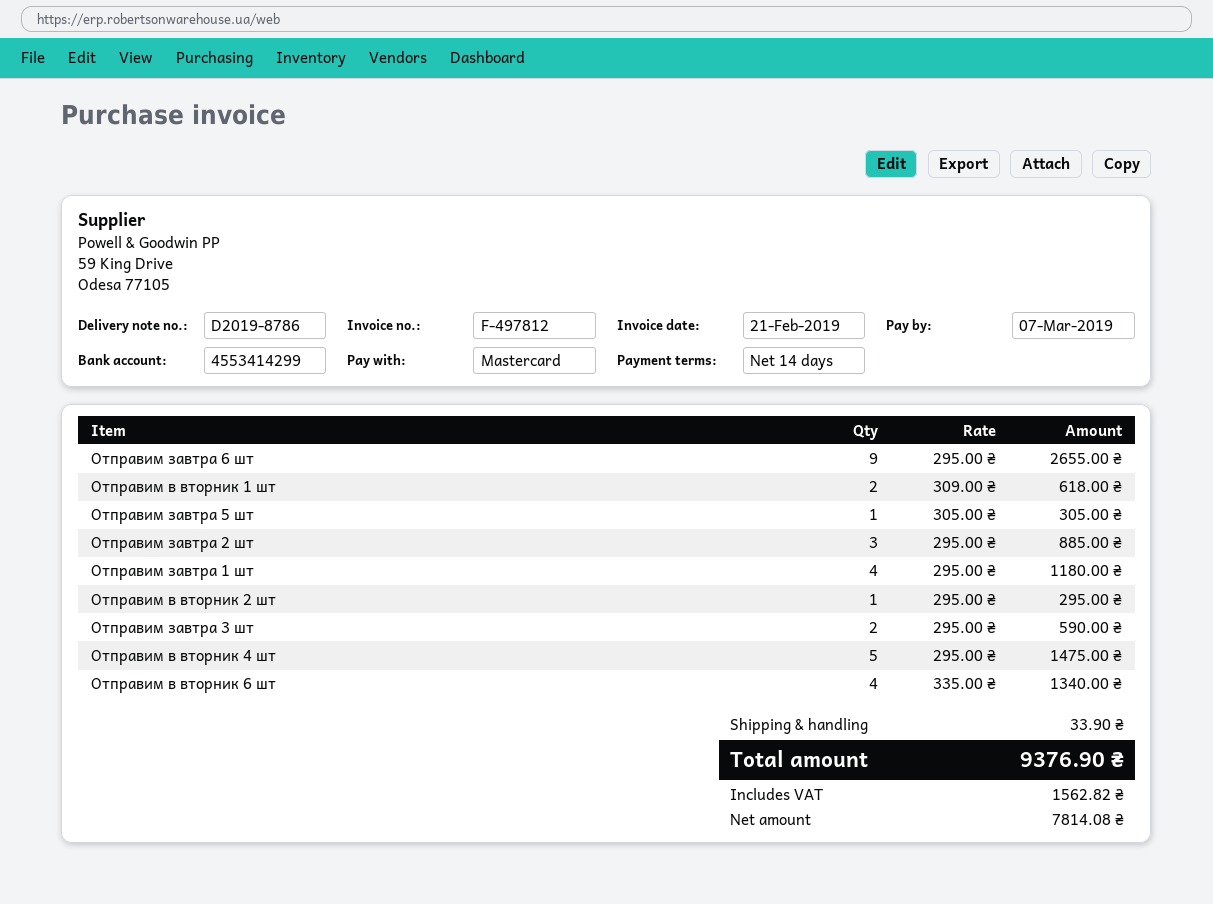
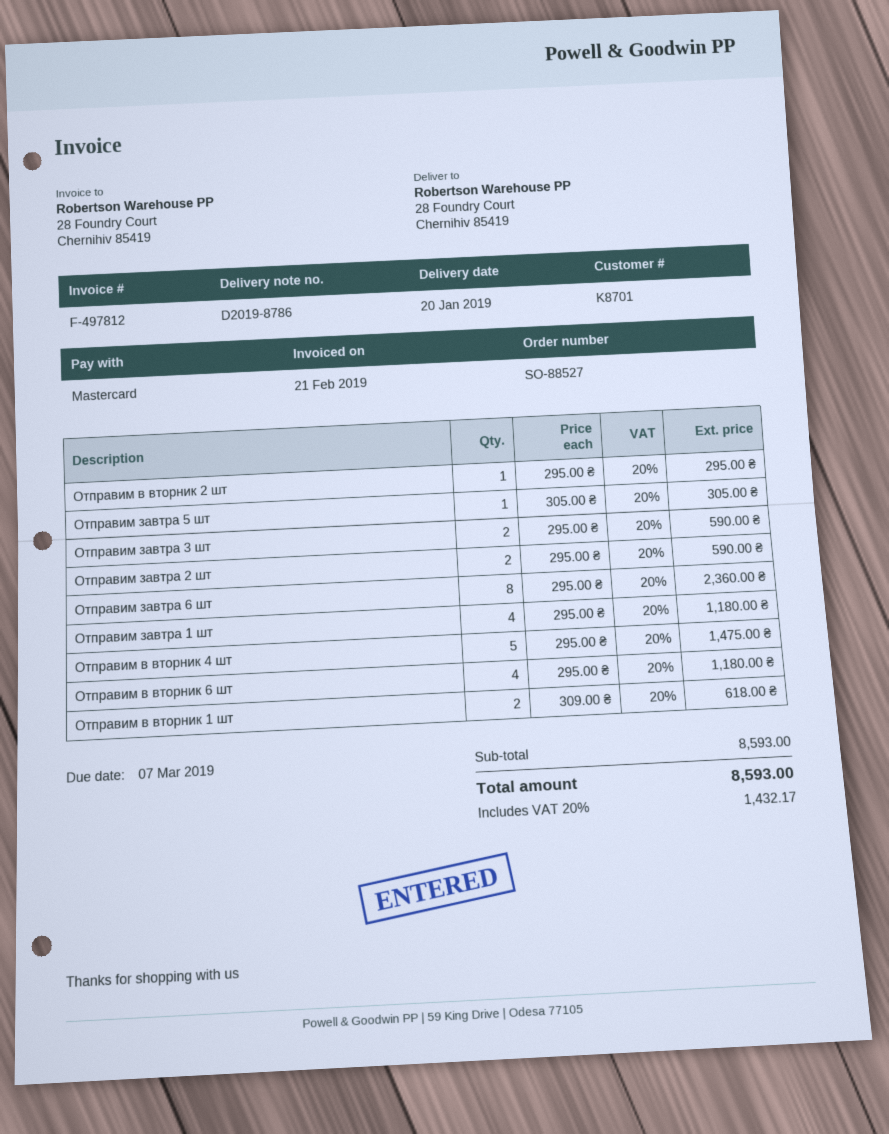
Отправим завтра 6 шт: 9 x 295.00 = 2655.00 -> 8 x 295.00 = 2360.00
Отправим завтра 2 шт: 3 x 295.00 = 885.00 -> 2 x 295.00 = 590.00
Отправим в вторник 6 шт: 4 x 335.00 = 1340.00 -> 4 x 295.00 = 1180.00
shipping: 33.90 -> none
tax: 1562.82 -> 1432.17
total: 9376.90 -> 8593.00

